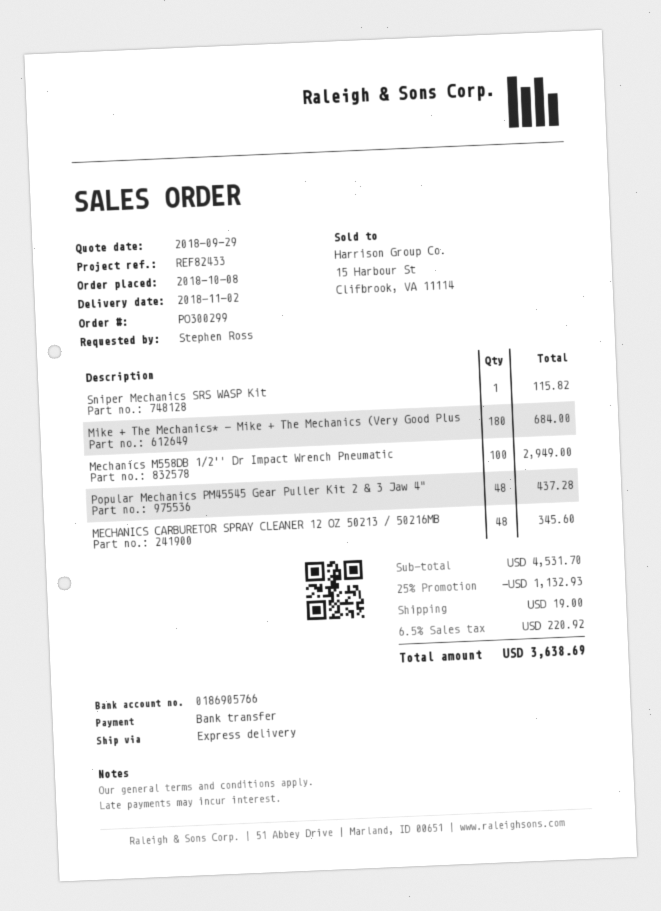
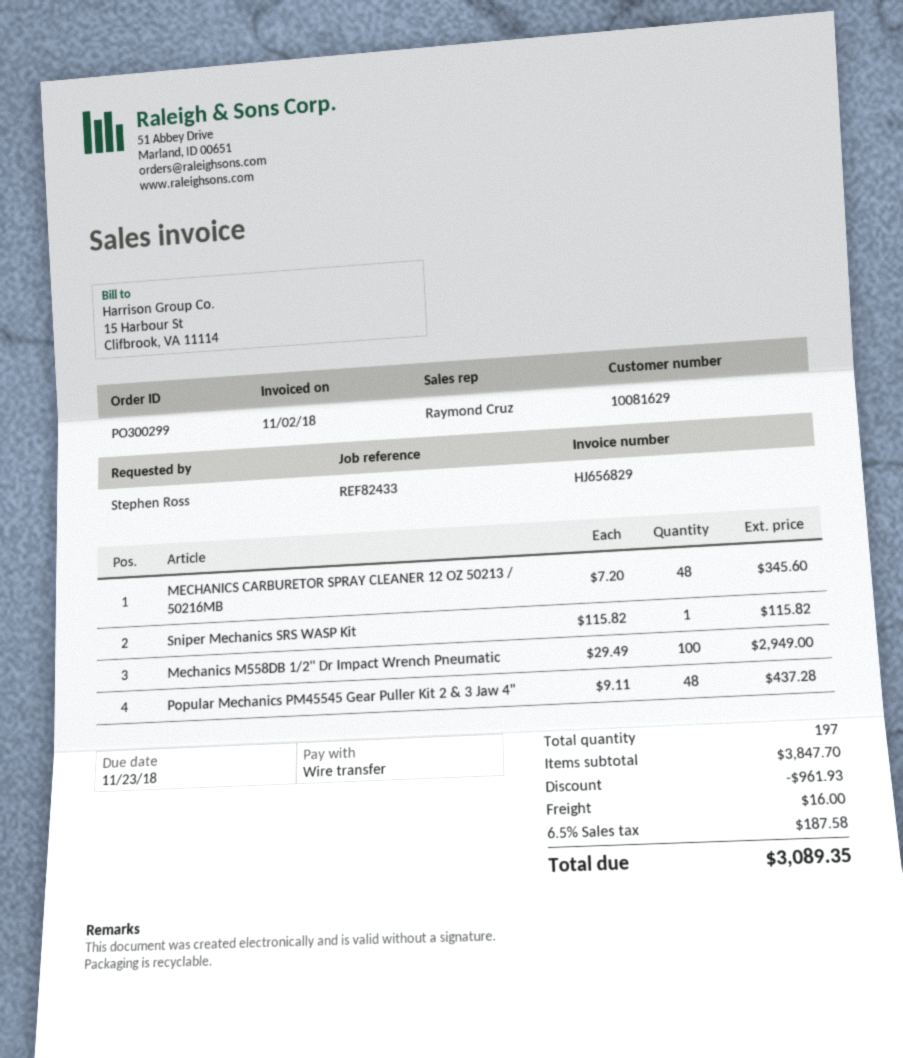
Mike + The Mechanics* - Mike + The Mechanics (Very Good Plus: 180 for 684.00 -> none
subtotal: 4531.70 -> 3847.70
discount: 1132.93 -> 961.93
shipping: 19.00 -> 16.00
tax: 6.5% = 220.92 -> 6.5% = 187.58
total: 3638.69 -> 3089.35

